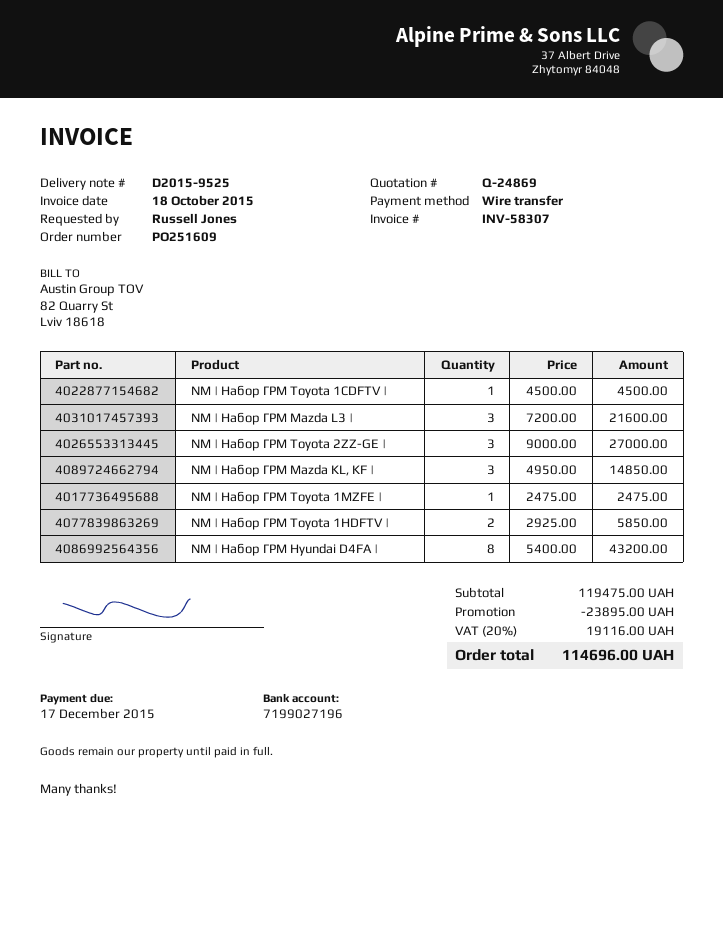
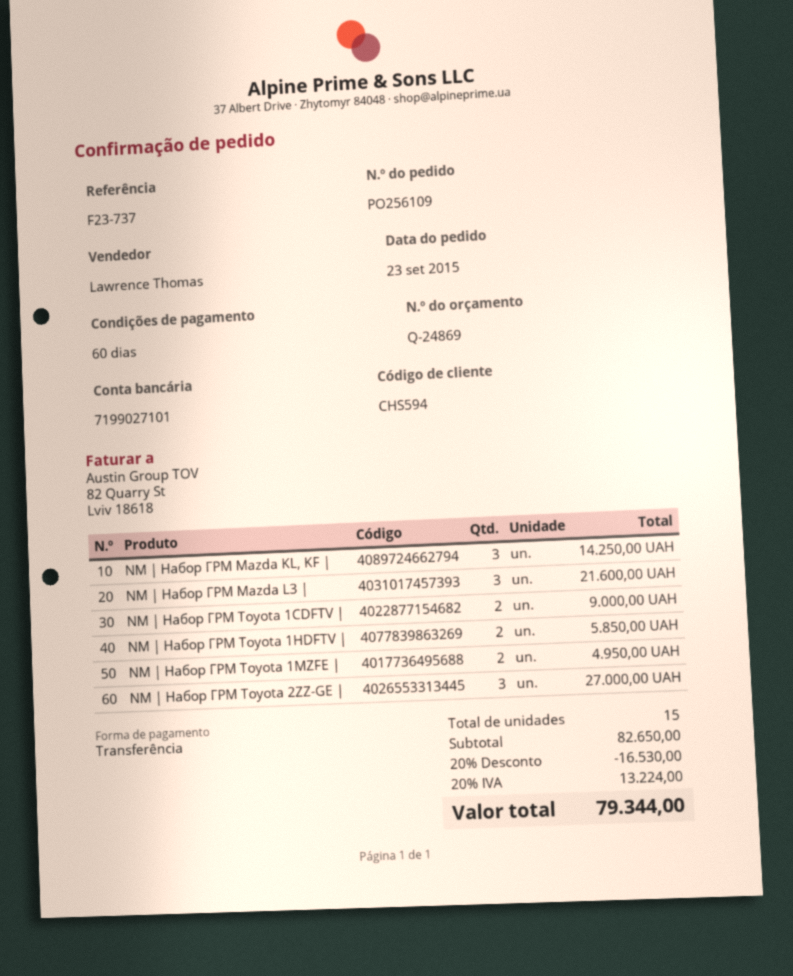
order number: PO251609 -> PO256109
bank account: 7199027196 -> 7199027101
NM | Набор ГРМ Toyota 1CDFTV |: 1 for 4500.00 -> 2 for 9000.00
NM | Набор ГРМ Mazda KL, KF |: 3 for 14850.00 -> 3 for 14250.00
NM | Набор ГРМ Toyota 1MZFE |: 1 for 2475.00 -> 2 for 4950.00
NM | Набор ГРМ Hyundai D4FA |: 8 for 43200.00 -> none
subtotal: 119475.00 -> 82650.00
discount: 23895.00 -> 16530.00
tax: 20% = 19116.00 -> 20% = 13224.00
total: 114696.00 -> 79344.00

